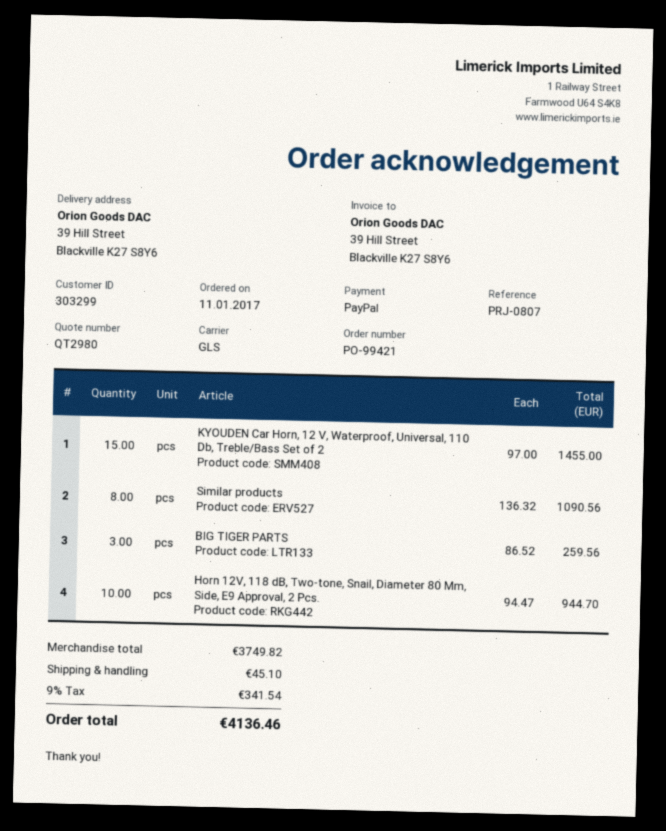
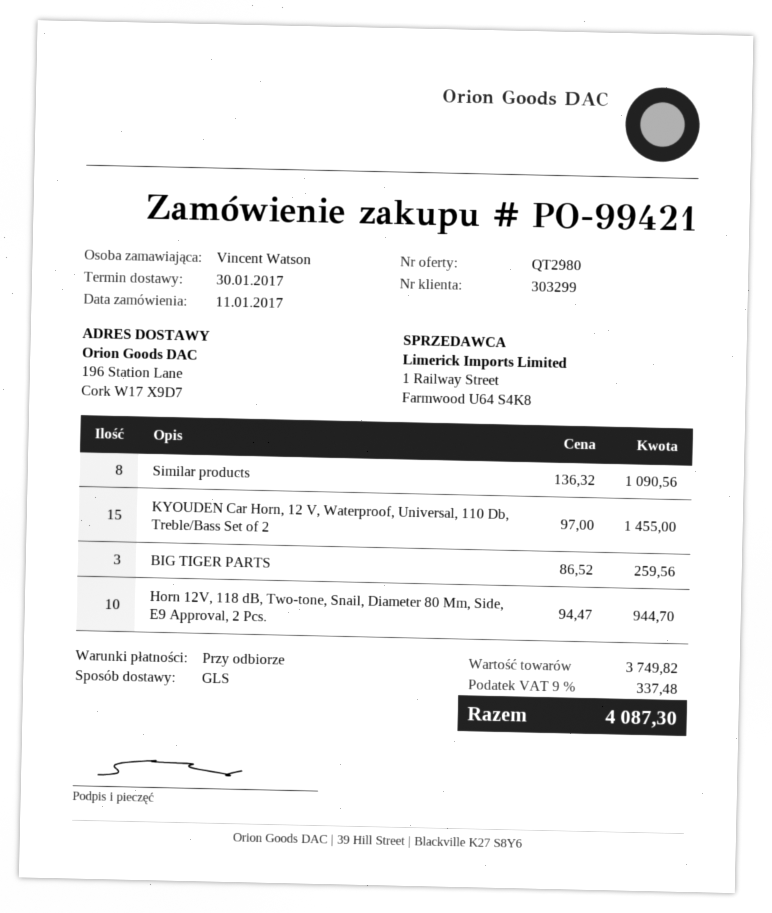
ship to: 39 Hill Street, Blackville K27 S8Y6 -> 196 Station Lane, Cork W17 X9D7
shipping: 45.10 -> none
tax: 9% = 341.54 -> 9% = 337.48
total: 4136.46 -> 4087.30

